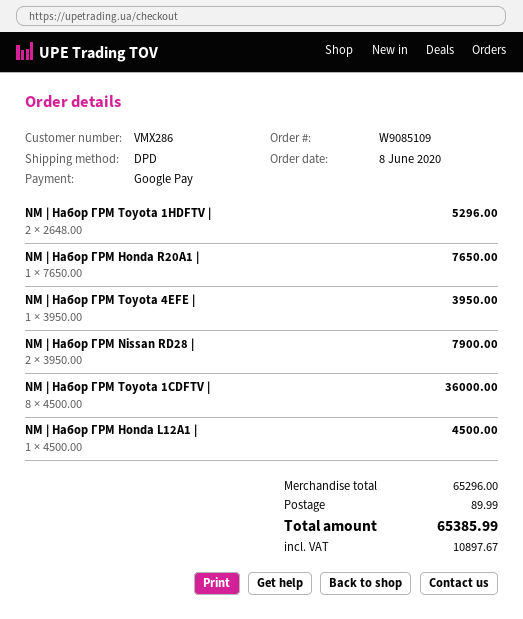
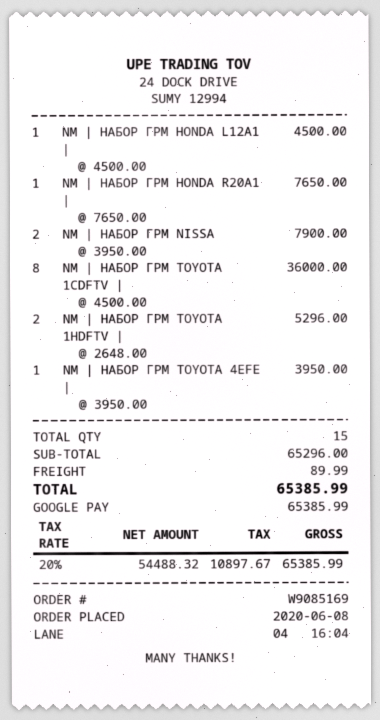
order number: W9085109 -> W9085169

